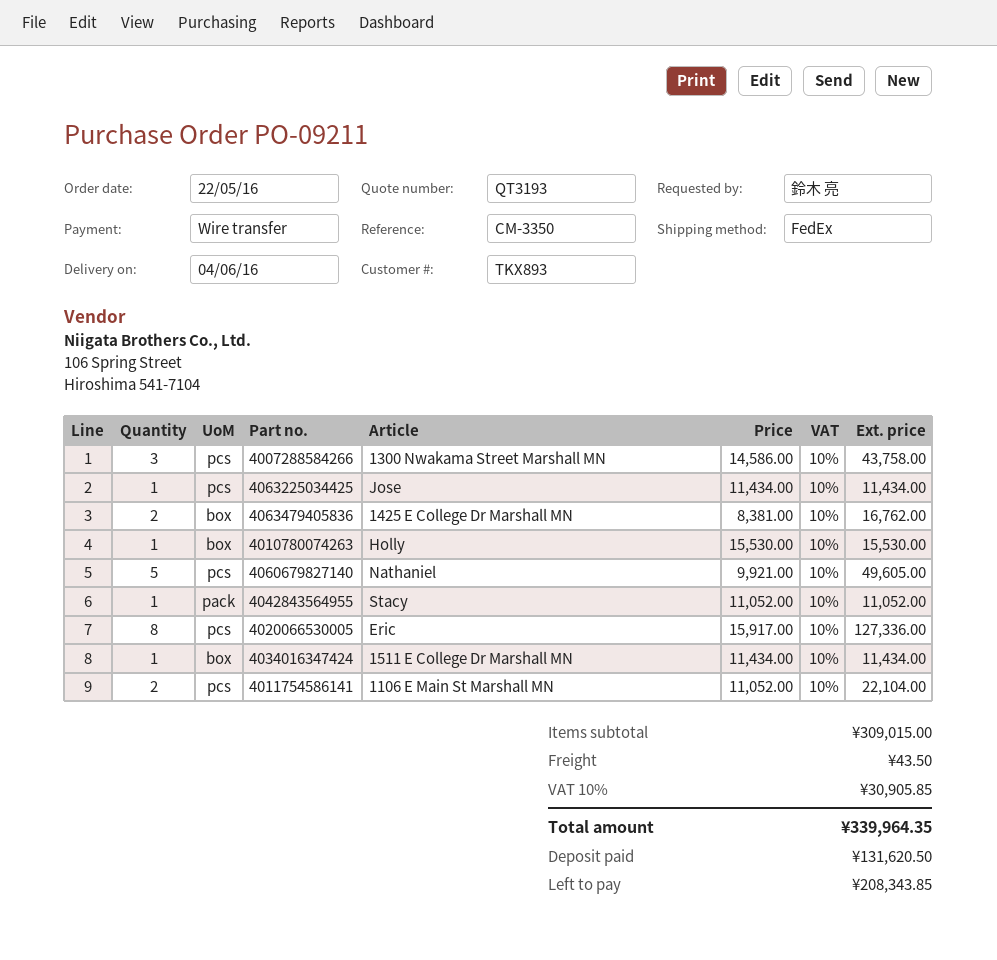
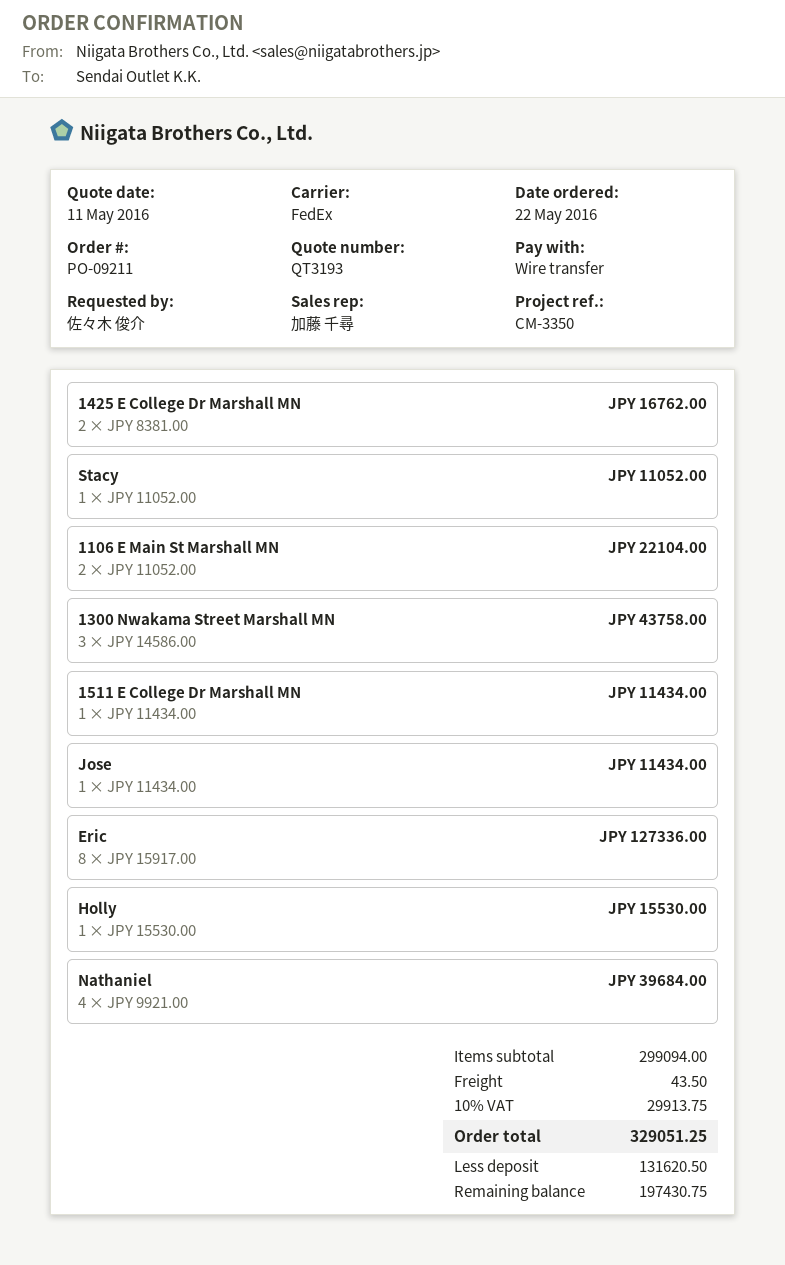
ordered by: 鈴木 亮 -> 佐々木 俊介
Nathaniel: 5 x 9921.00 = 49605.00 -> 4 x 9921.00 = 39684.00
subtotal: 309015.00 -> 299094.00
tax: 10% = 30905.85 -> 10% = 29913.75
total: 339964.35 -> 329051.25
balance: 208343.85 -> 197430.75

